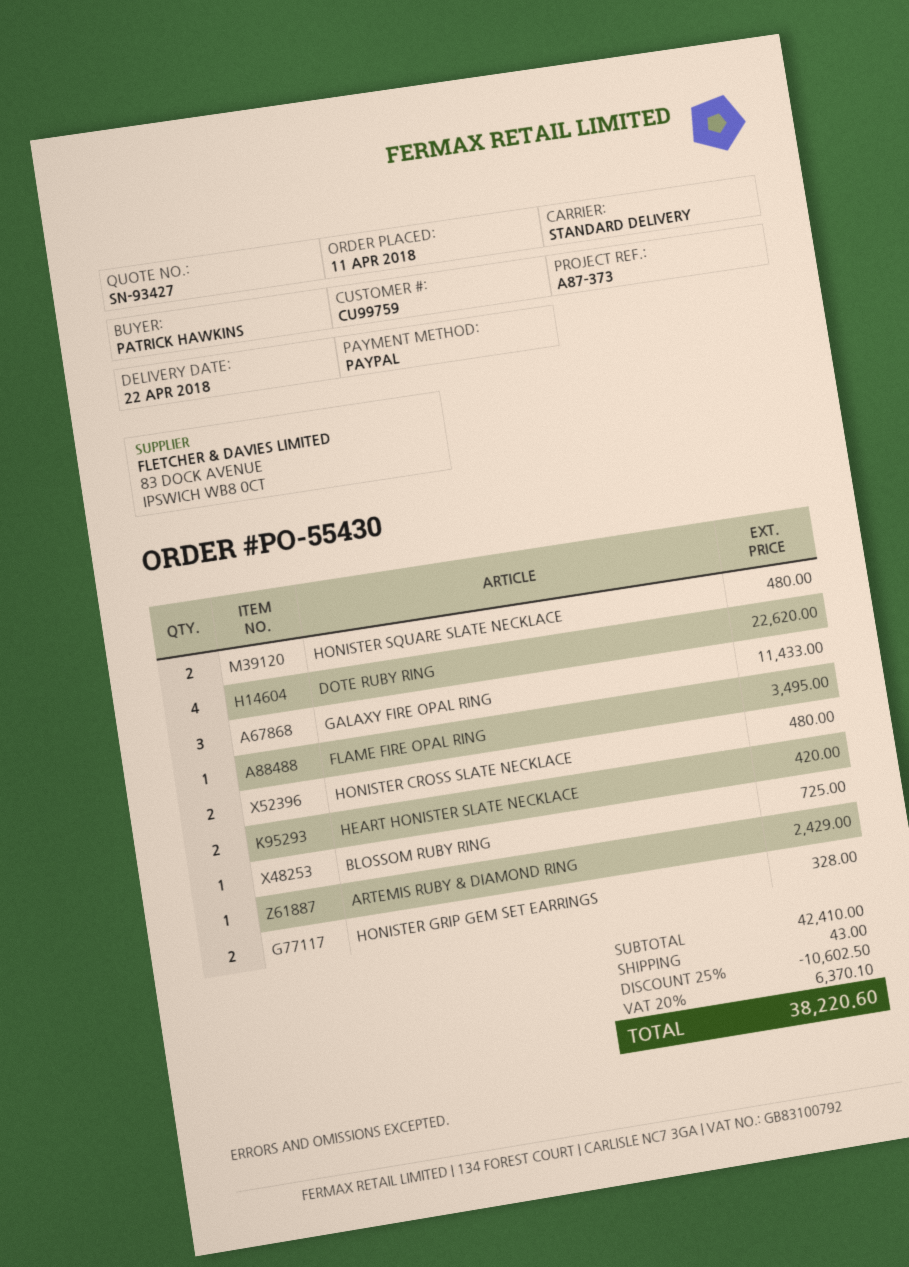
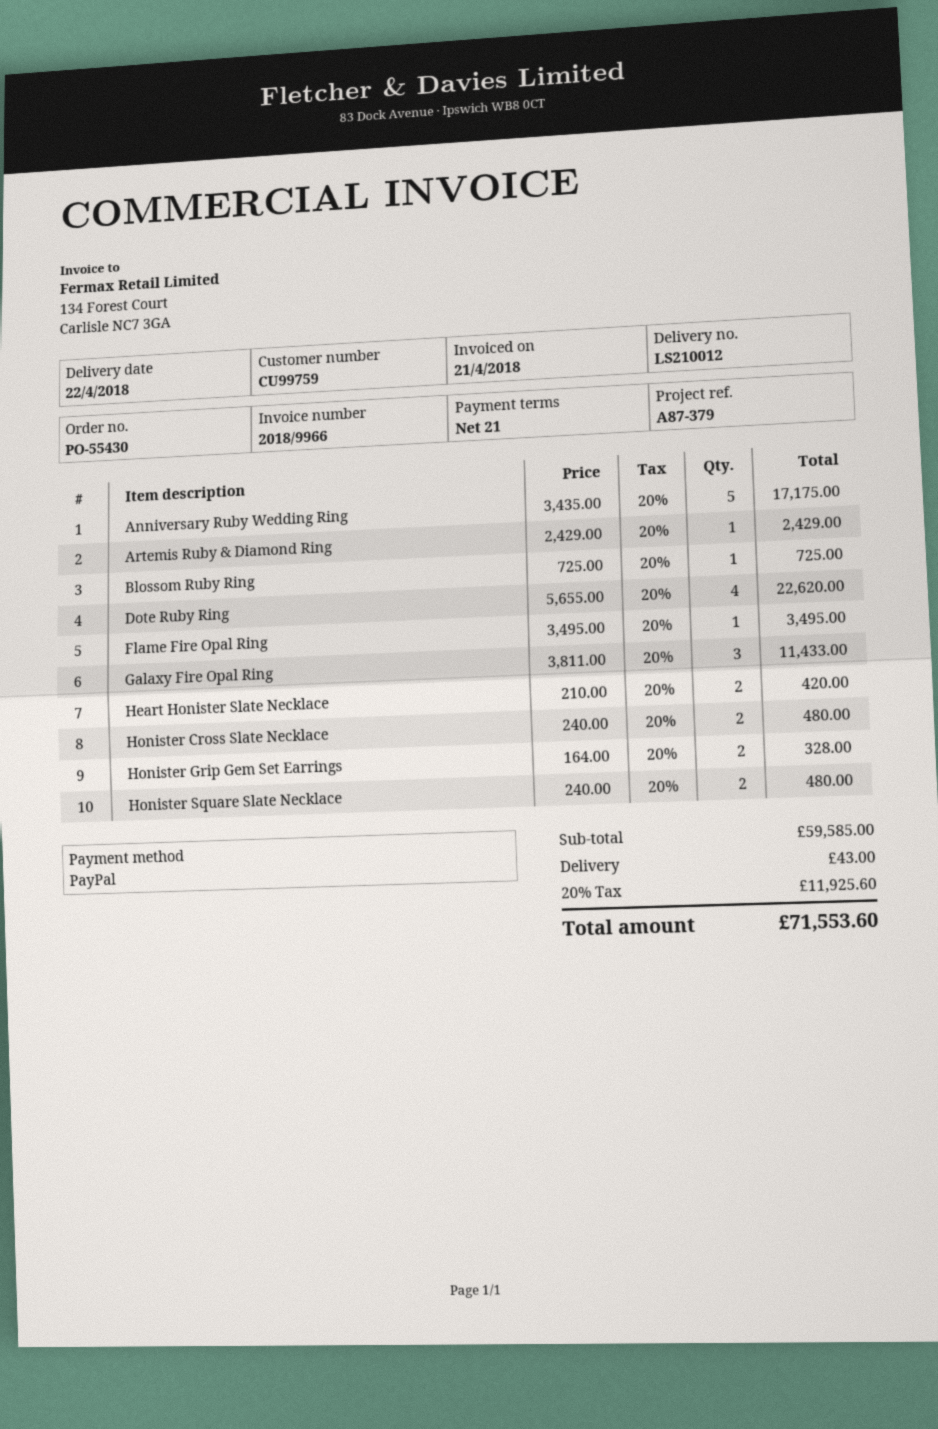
reference: A87-373 -> A87-379
Anniversary Ruby Wedding Ring: none -> 5 for 17175.00
subtotal: 42410.00 -> 59585.00
discount: 25% = 10602.50 -> none
tax: 20% = 6370.10 -> 20% = 11925.60
total: 38220.60 -> 71553.60

